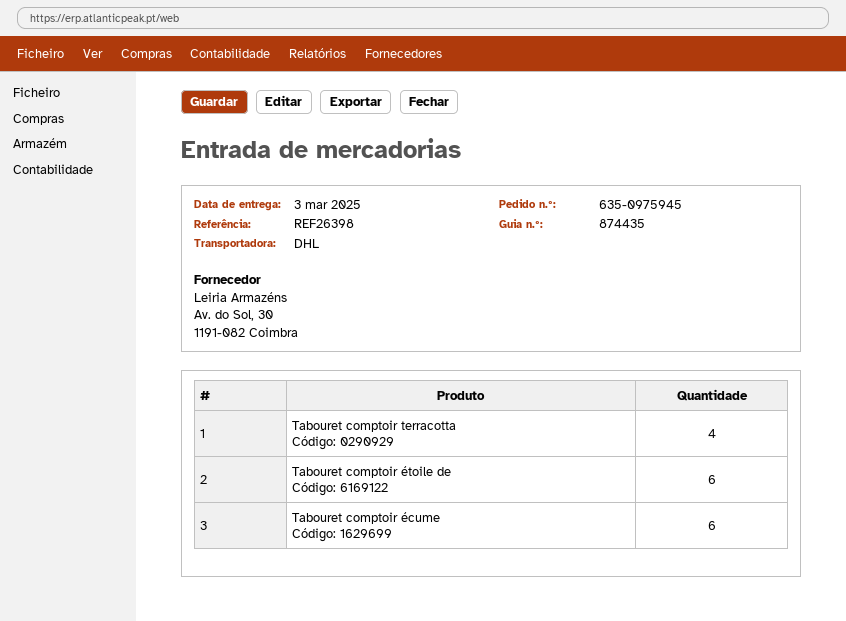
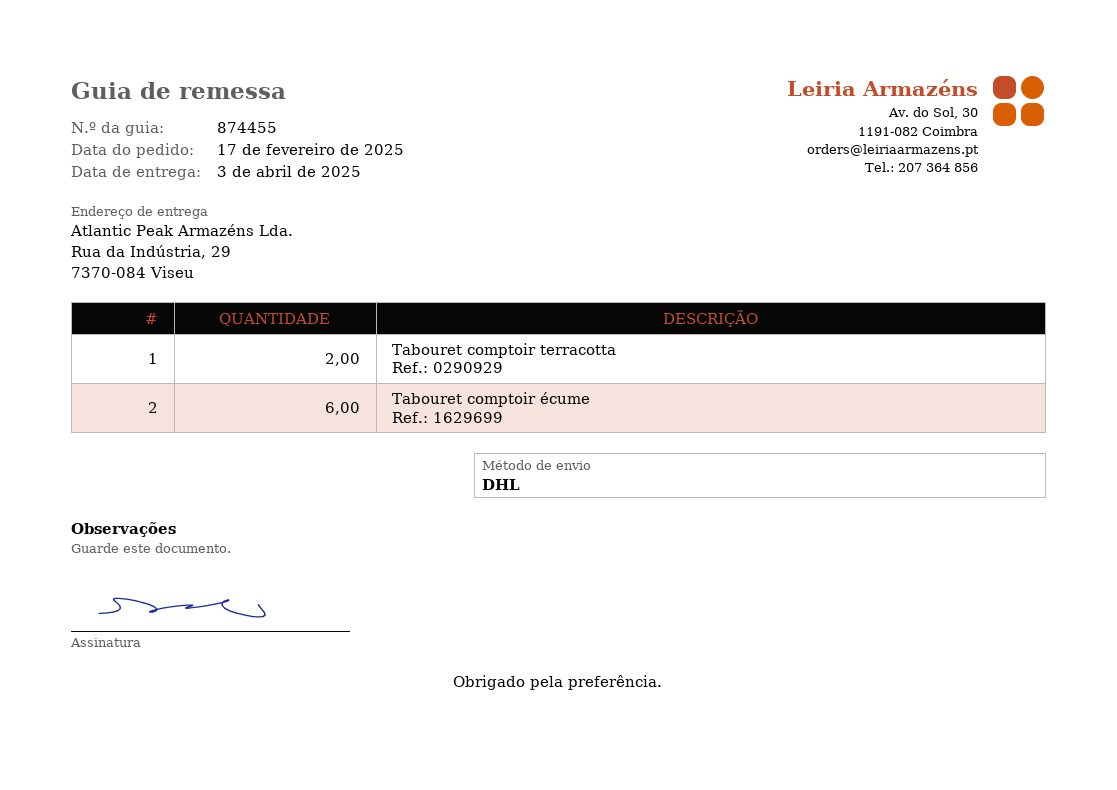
delivery note number: 874435 -> 874455
delivery date: 2025-03-03 -> 2025-04-03
Tabouret comptoir terracotta: 4 -> 2
Tabouret comptoir étoile de: 6 -> none

